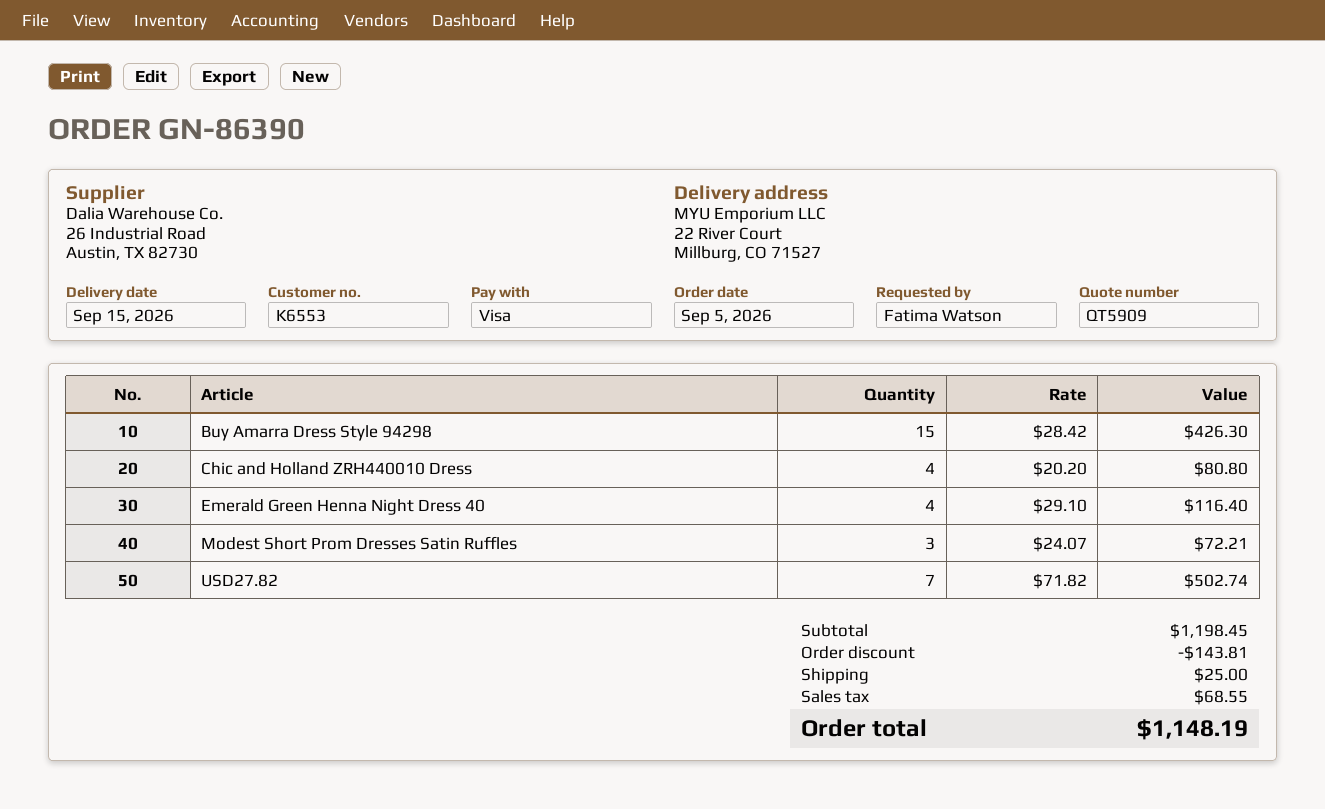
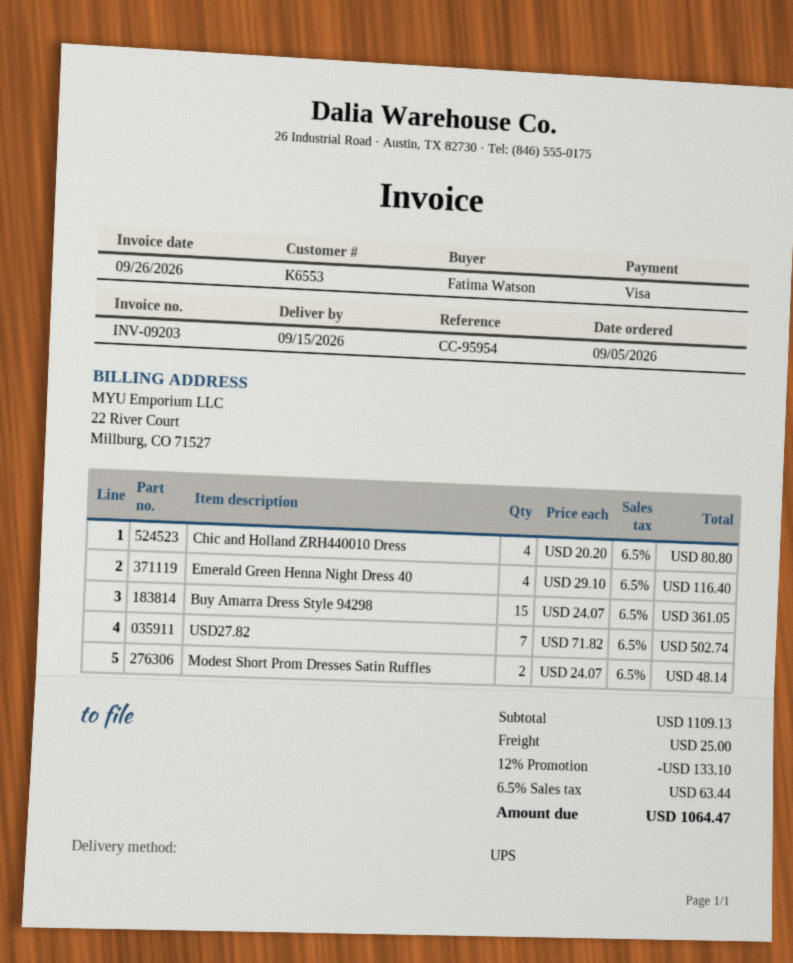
Buy Amarra Dress Style 94298: 15 x 28.42 = 426.30 -> 15 x 24.07 = 361.05
Modest Short Prom Dresses Satin Ruffles: 3 x 24.07 = 72.21 -> 2 x 24.07 = 48.14
subtotal: 1198.45 -> 1109.13
discount: 143.81 -> 133.10
tax: 68.55 -> 63.44
total: 1148.19 -> 1064.47

